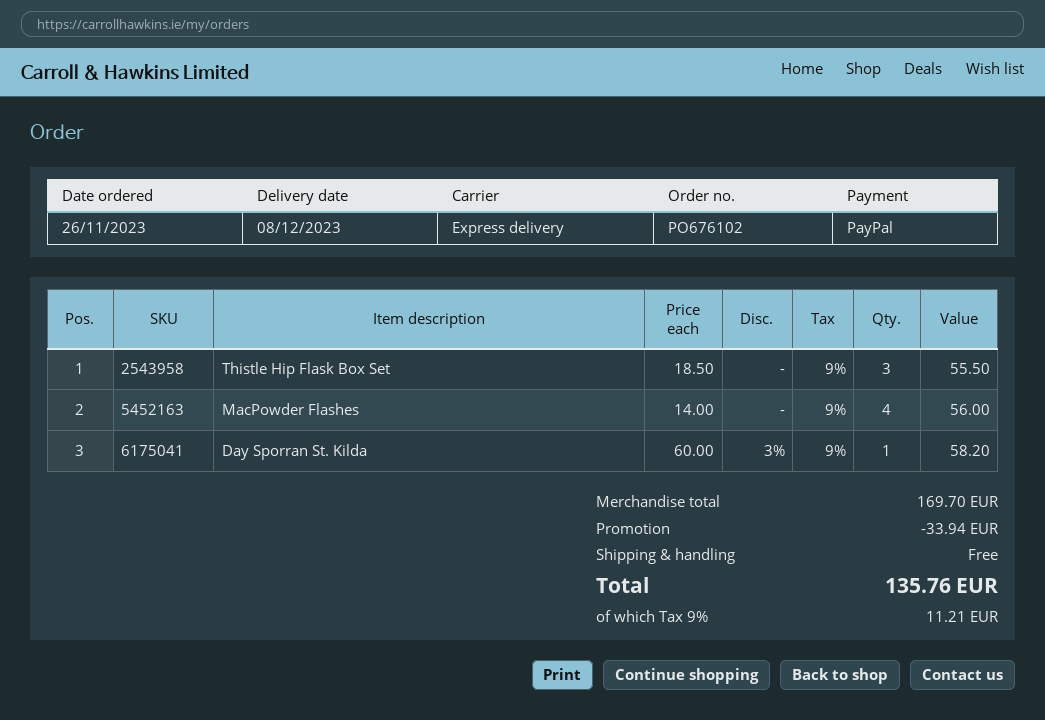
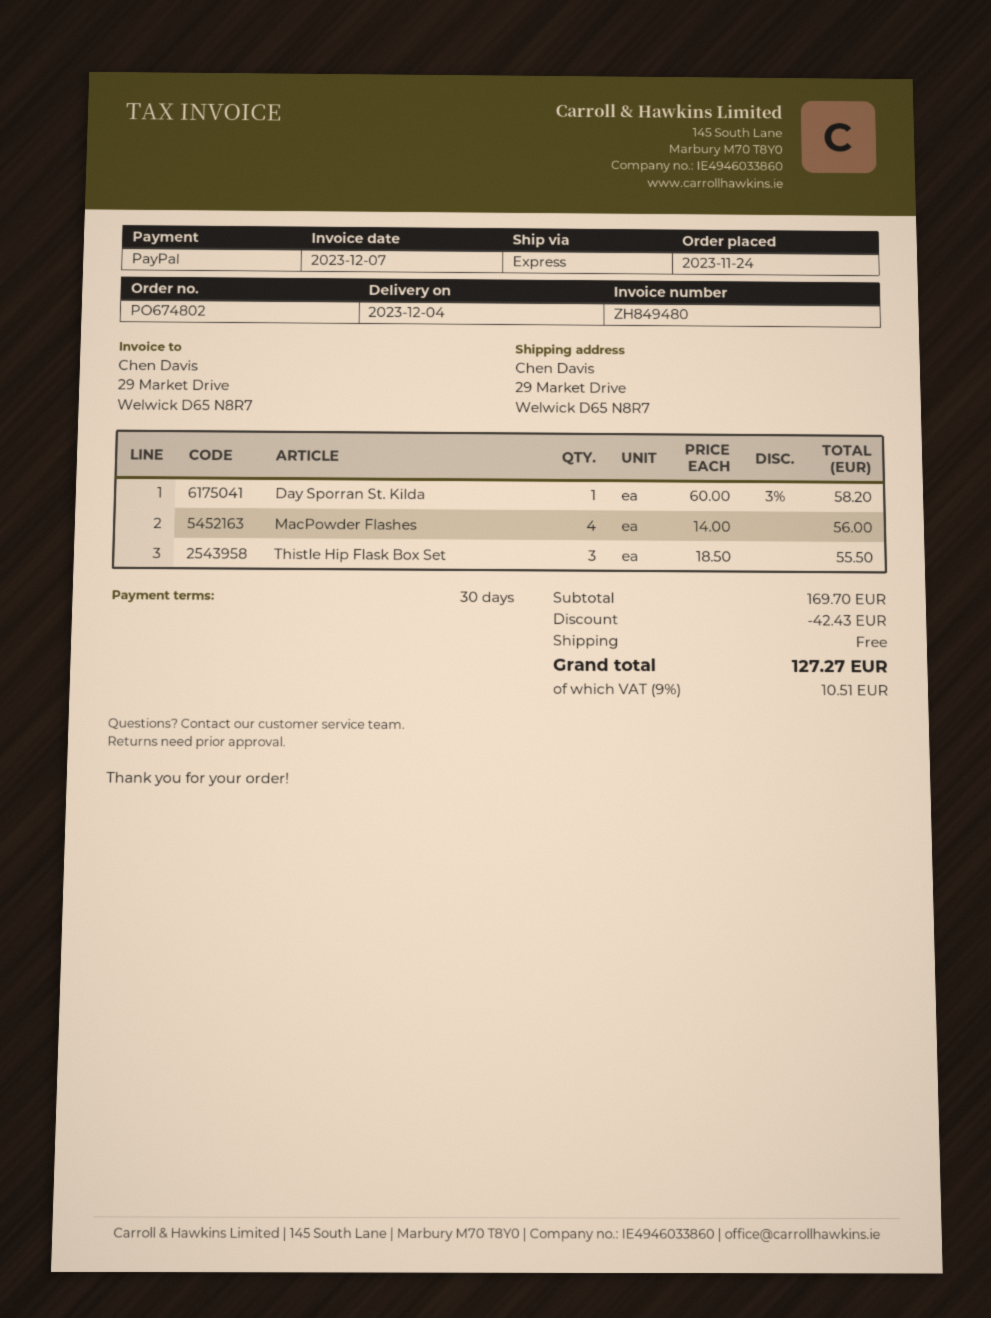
order number: PO676102 -> PO674802
order date: 2023-11-26 -> 2023-11-24
delivery date: 2023-12-08 -> 2023-12-04
discount: 33.94 -> 42.43
tax: 9% = 11.21 -> 9% = 10.51
total: 135.76 -> 127.27

